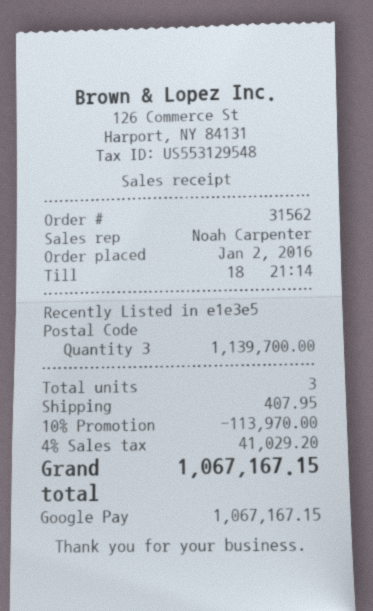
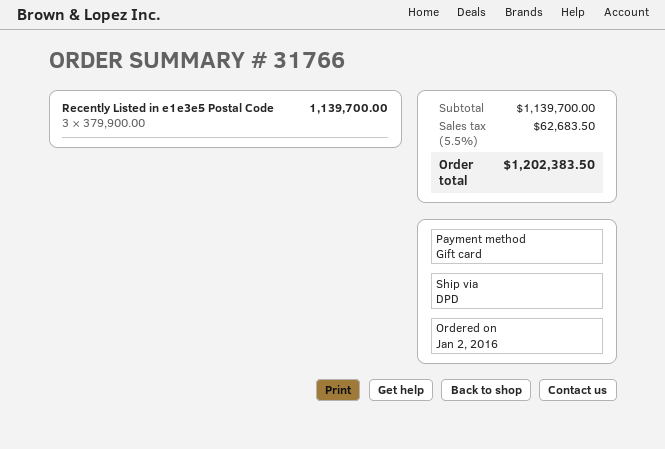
order number: 31562 -> 31766
payment method: Google Pay -> gift card
discount: 10% = 113970.00 -> none
shipping: 407.95 -> none
tax: 4% = 41029.20 -> 5.5% = 62683.50
total: 1067167.15 -> 1202383.50

